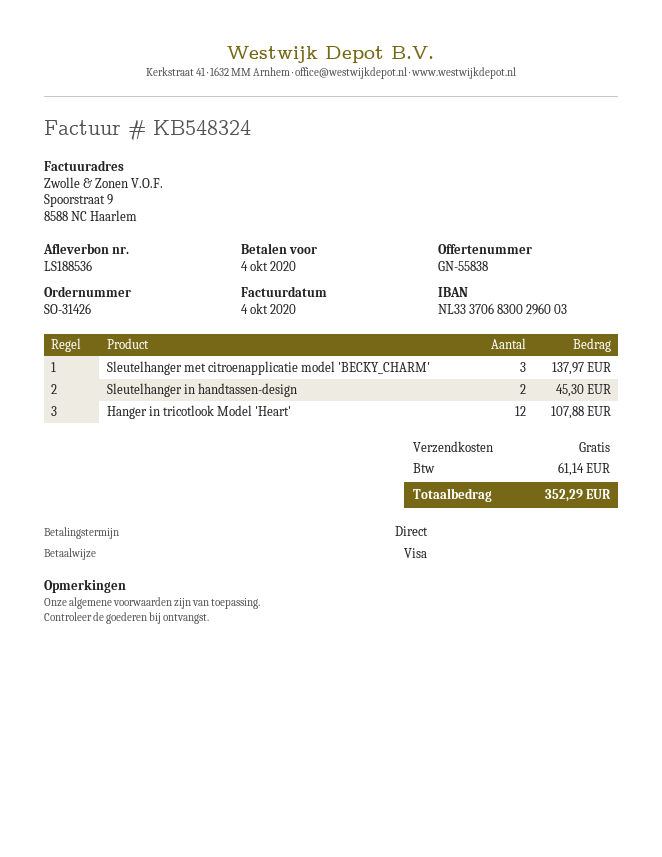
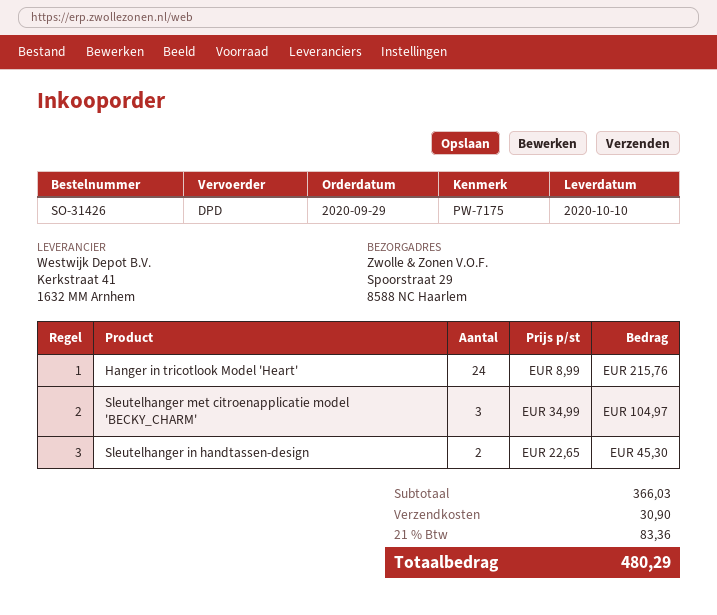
Sleutelhanger met citroenapplicatie model 'BECKY_CHARM': 3 for 137.97 -> 3 for 104.97
Hanger in tricotlook Model 'Heart': 12 for 107.88 -> 24 for 215.76
shipping: 0.00 -> 30.90
tax: 61.14 -> 83.36
total: 352.29 -> 480.29

